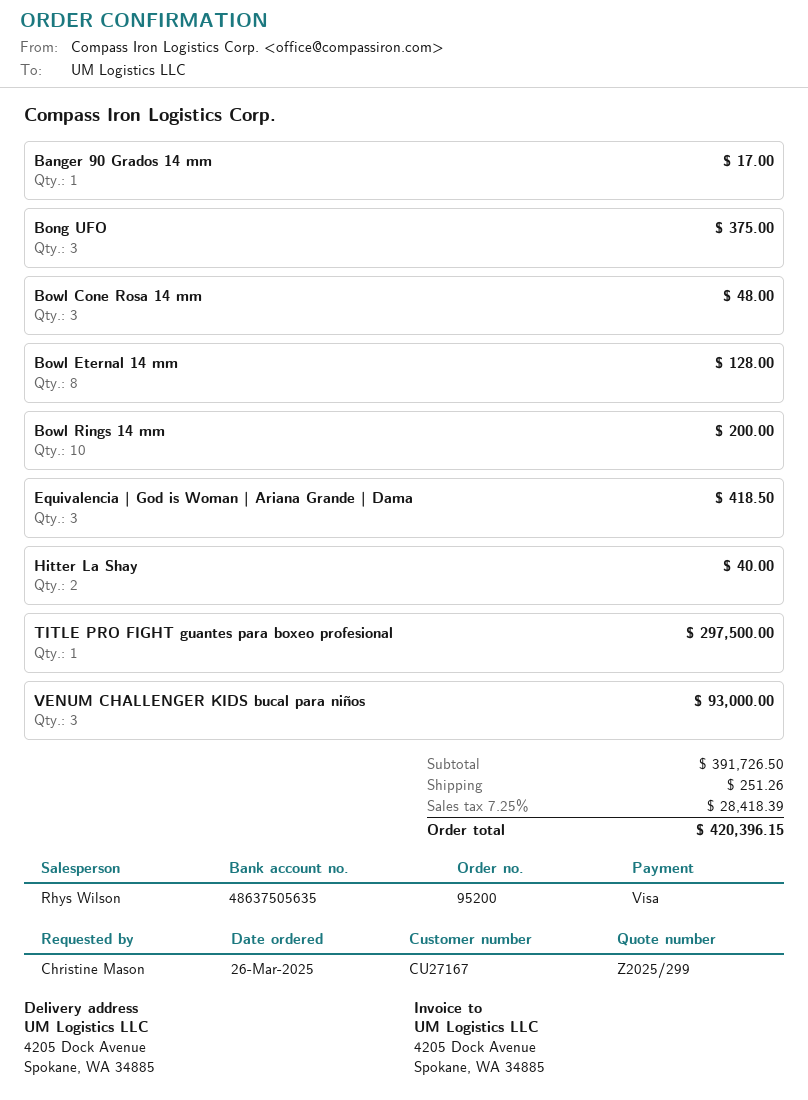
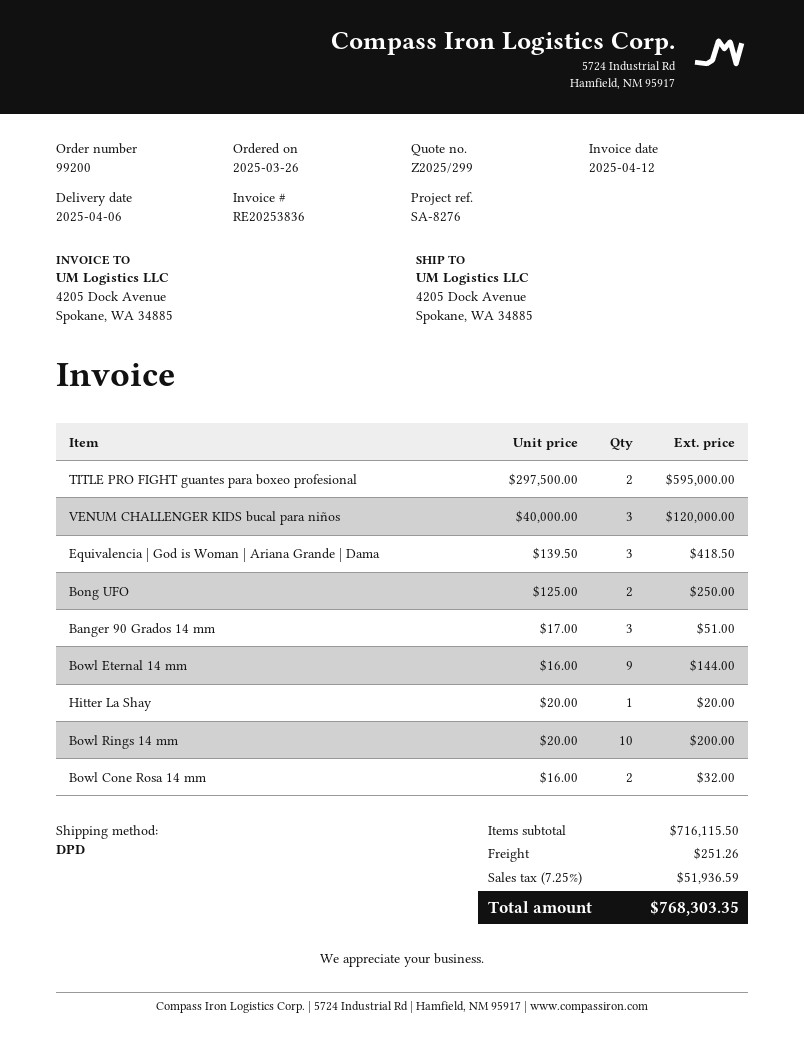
order number: 95200 -> 99200
Banger 90 Grados 14 mm: 1 for 17.00 -> 3 for 51.00
Bong UFO: 3 for 375.00 -> 2 for 250.00
Bowl Cone Rosa 14 mm: 3 for 48.00 -> 2 for 32.00
Bowl Eternal 14 mm: 8 for 128.00 -> 9 for 144.00
Hitter La Shay: 2 for 40.00 -> 1 for 20.00
TITLE PRO FIGHT guantes para boxeo profesional: 1 for 297500.00 -> 2 for 595000.00
VENUM CHALLENGER KIDS bucal para niños: 3 for 93000.00 -> 3 for 120000.00
subtotal: 391726.50 -> 716115.50
tax: 7.25% = 28418.39 -> 7.25% = 51936.59
total: 420396.15 -> 768303.35

